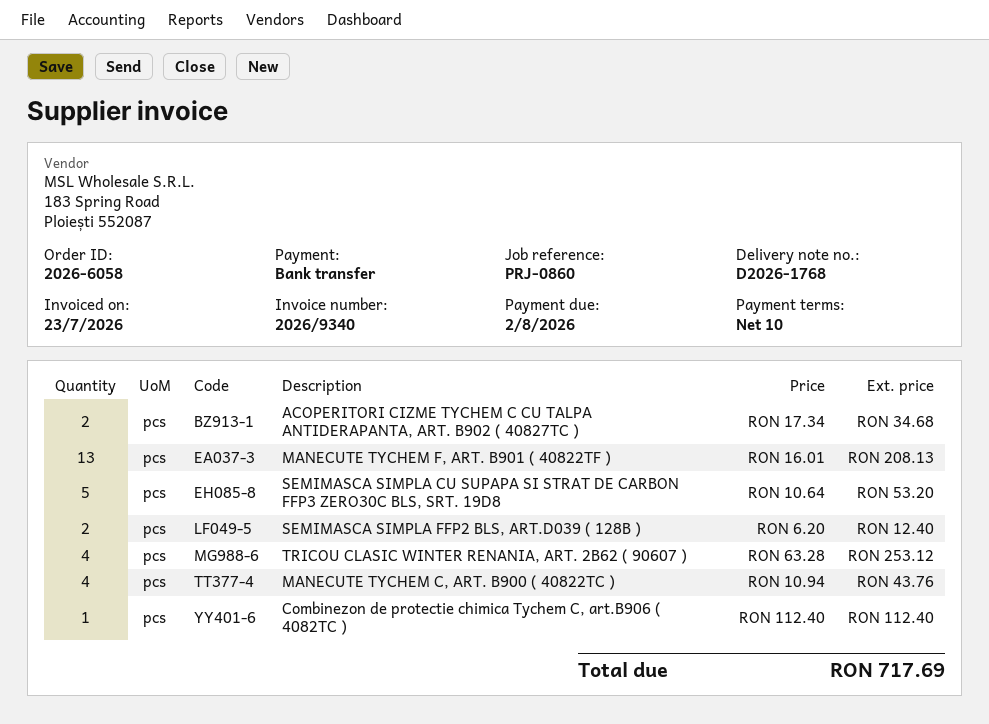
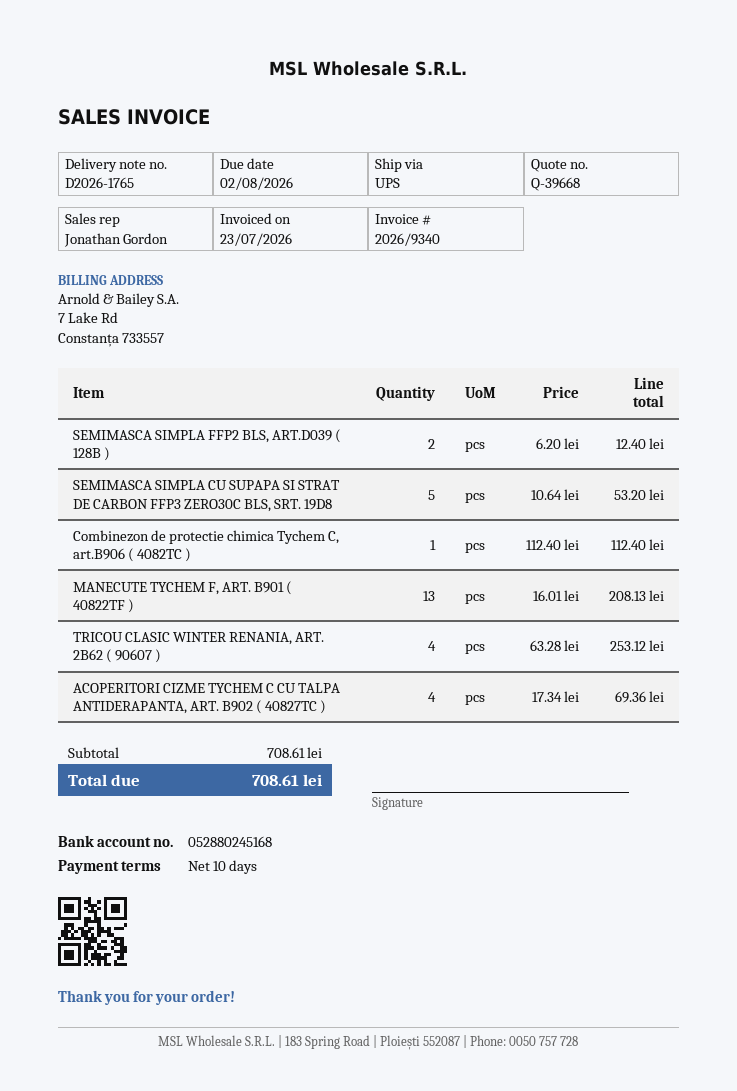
delivery note number: D2026-1768 -> D2026-1765
ACOPERITORI CIZME TYCHEM C CU TALPA ANTIDERAPANTA, ART. B902 ( 40827TC ): 2 x 17.34 = 34.68 -> 4 x 17.34 = 69.36
MANECUTE TYCHEM C, ART. B900 ( 40822TC ): 4 x 10.94 = 43.76 -> none
total: 717.69 -> 708.61

